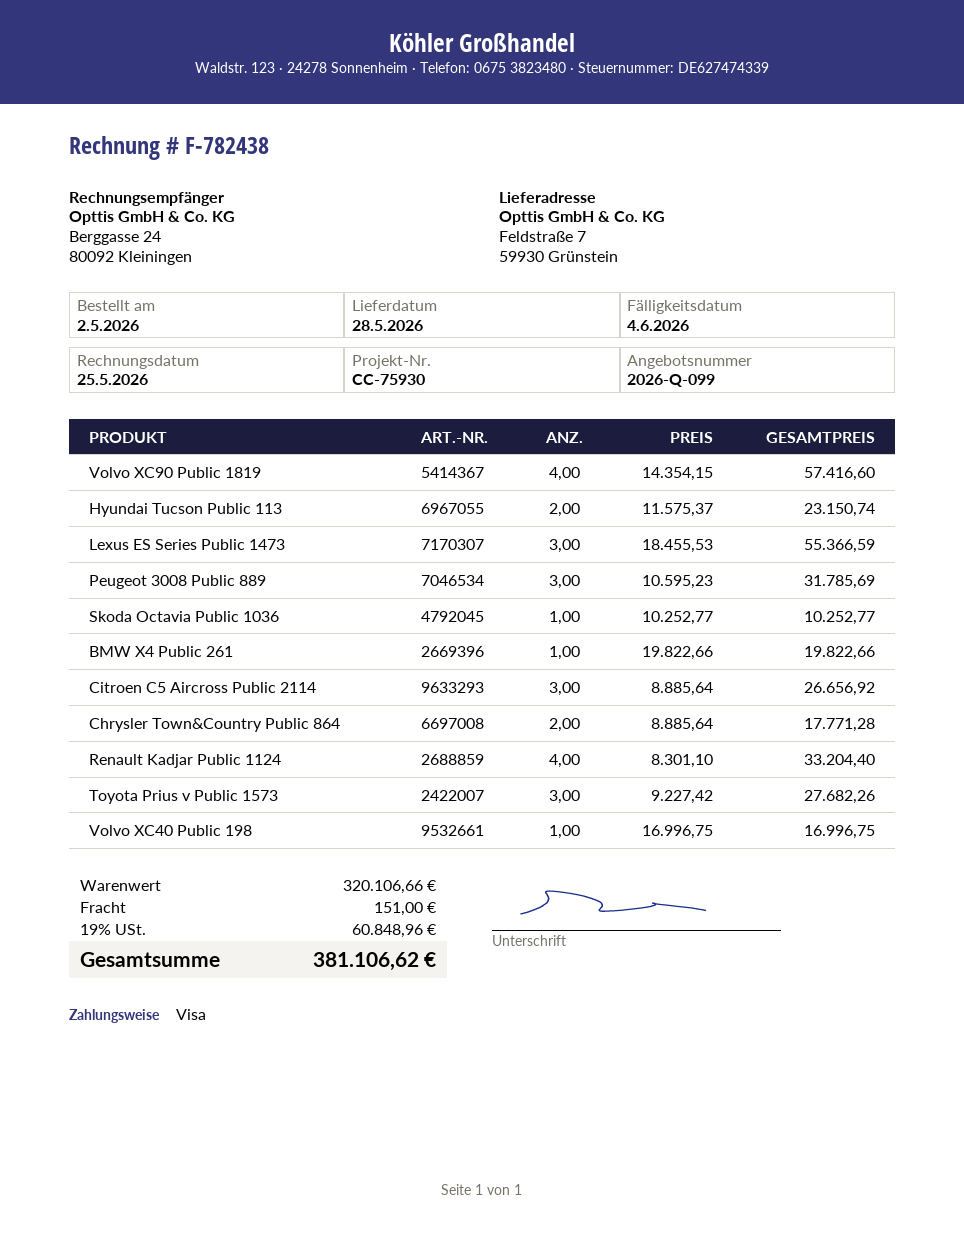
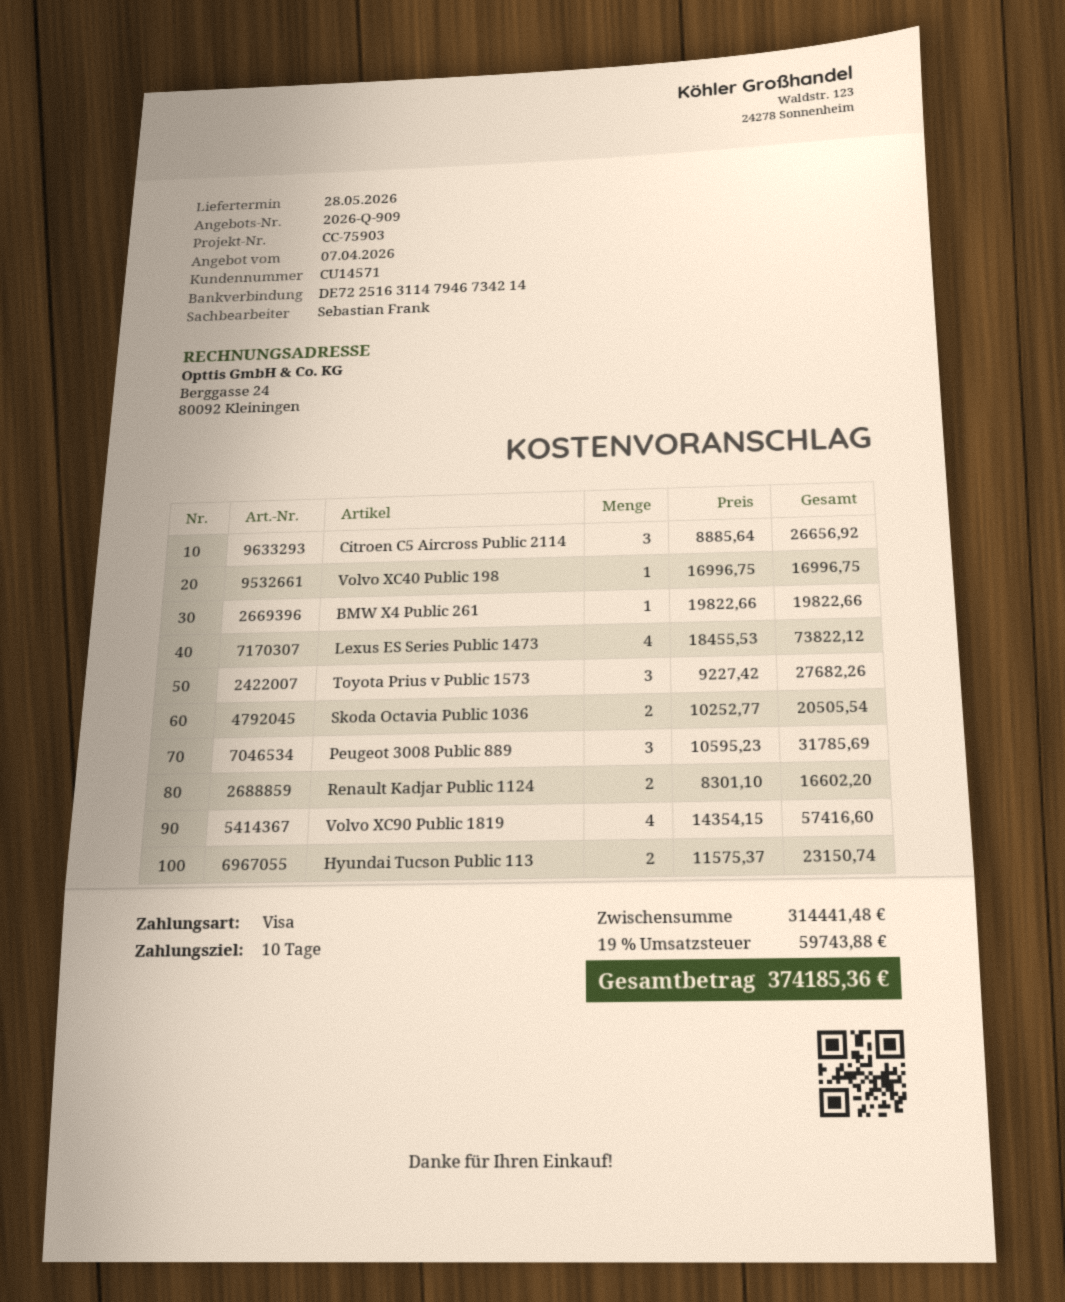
quote number: 2026-Q-099 -> 2026-Q-909
reference: CC-75930 -> CC-75903
Lexus ES Series Public 1473: 3 x 18455.53 = 55366.59 -> 4 x 18455.53 = 73822.12
Skoda Octavia Public 1036: 1 x 10252.77 = 10252.77 -> 2 x 10252.77 = 20505.54
Chrysler Town&Country Public 864: 2 x 8885.64 = 17771.28 -> none
Renault Kadjar Public 1124: 4 x 8301.10 = 33204.40 -> 2 x 8301.10 = 16602.20
subtotal: 320106.66 -> 314441.48
shipping: 151.00 -> none
tax: 19% = 60848.96 -> 19% = 59743.88
total: 381106.62 -> 374185.36

